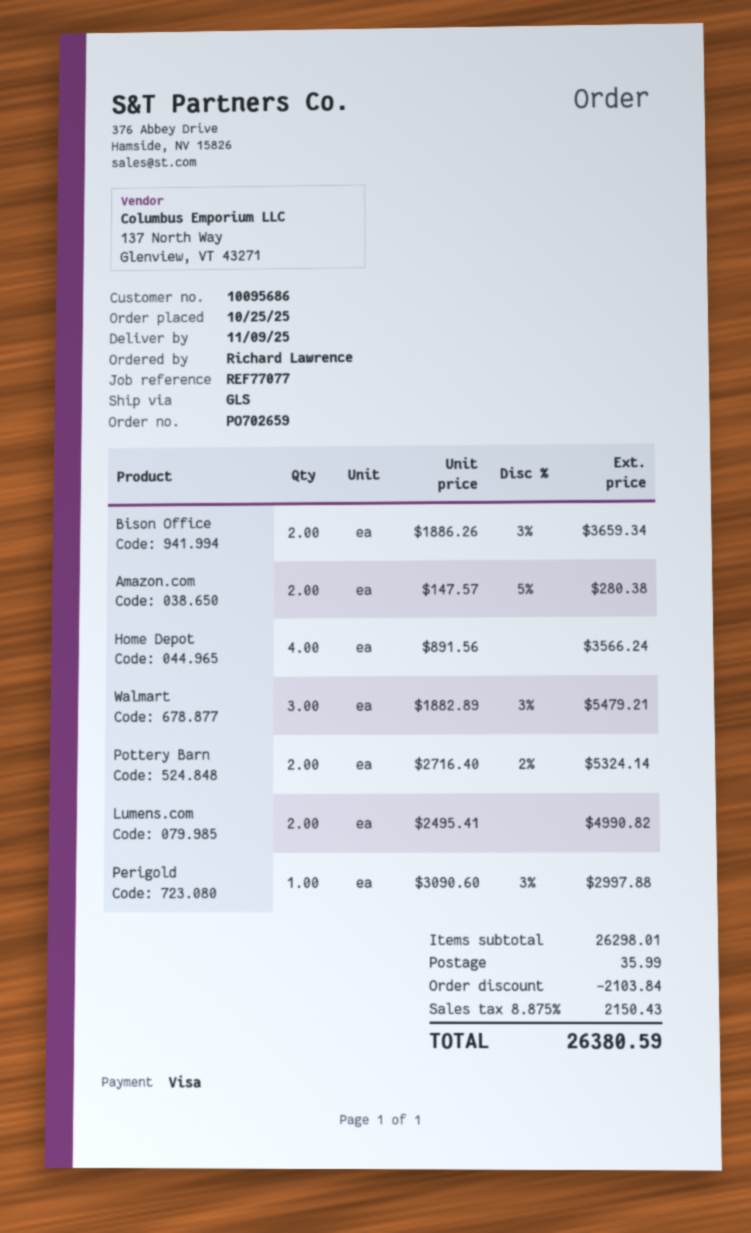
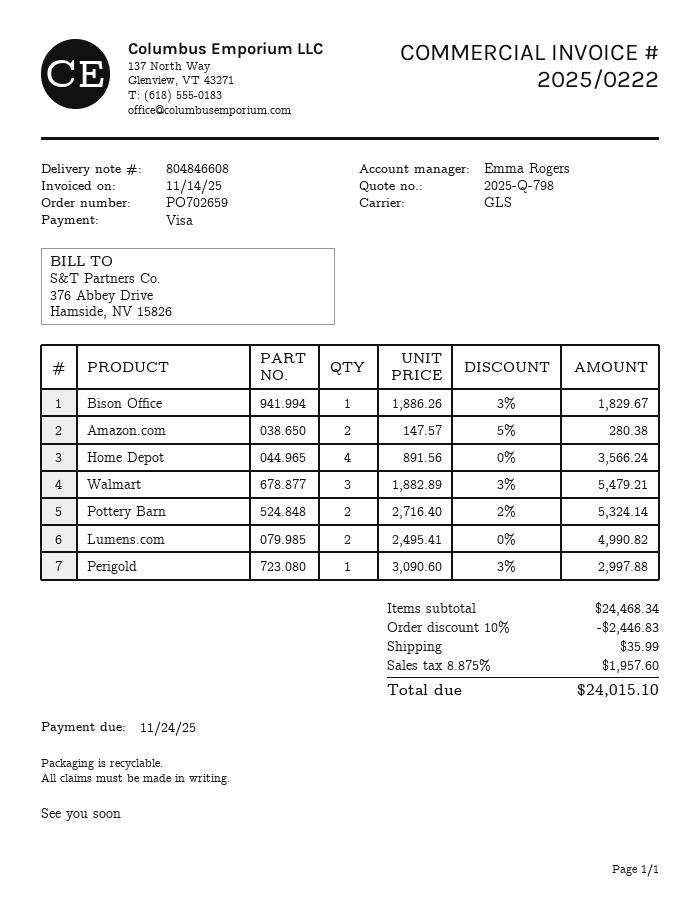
Bison Office: 2 x 1886.26 - 3% = 3659.34 -> 1 x 1886.26 - 3% = 1829.67
subtotal: 26298.01 -> 24468.34
discount: 2103.84 -> 2446.83
tax: 8.875% = 2150.43 -> 8.875% = 1957.60
total: 26380.59 -> 24015.10

